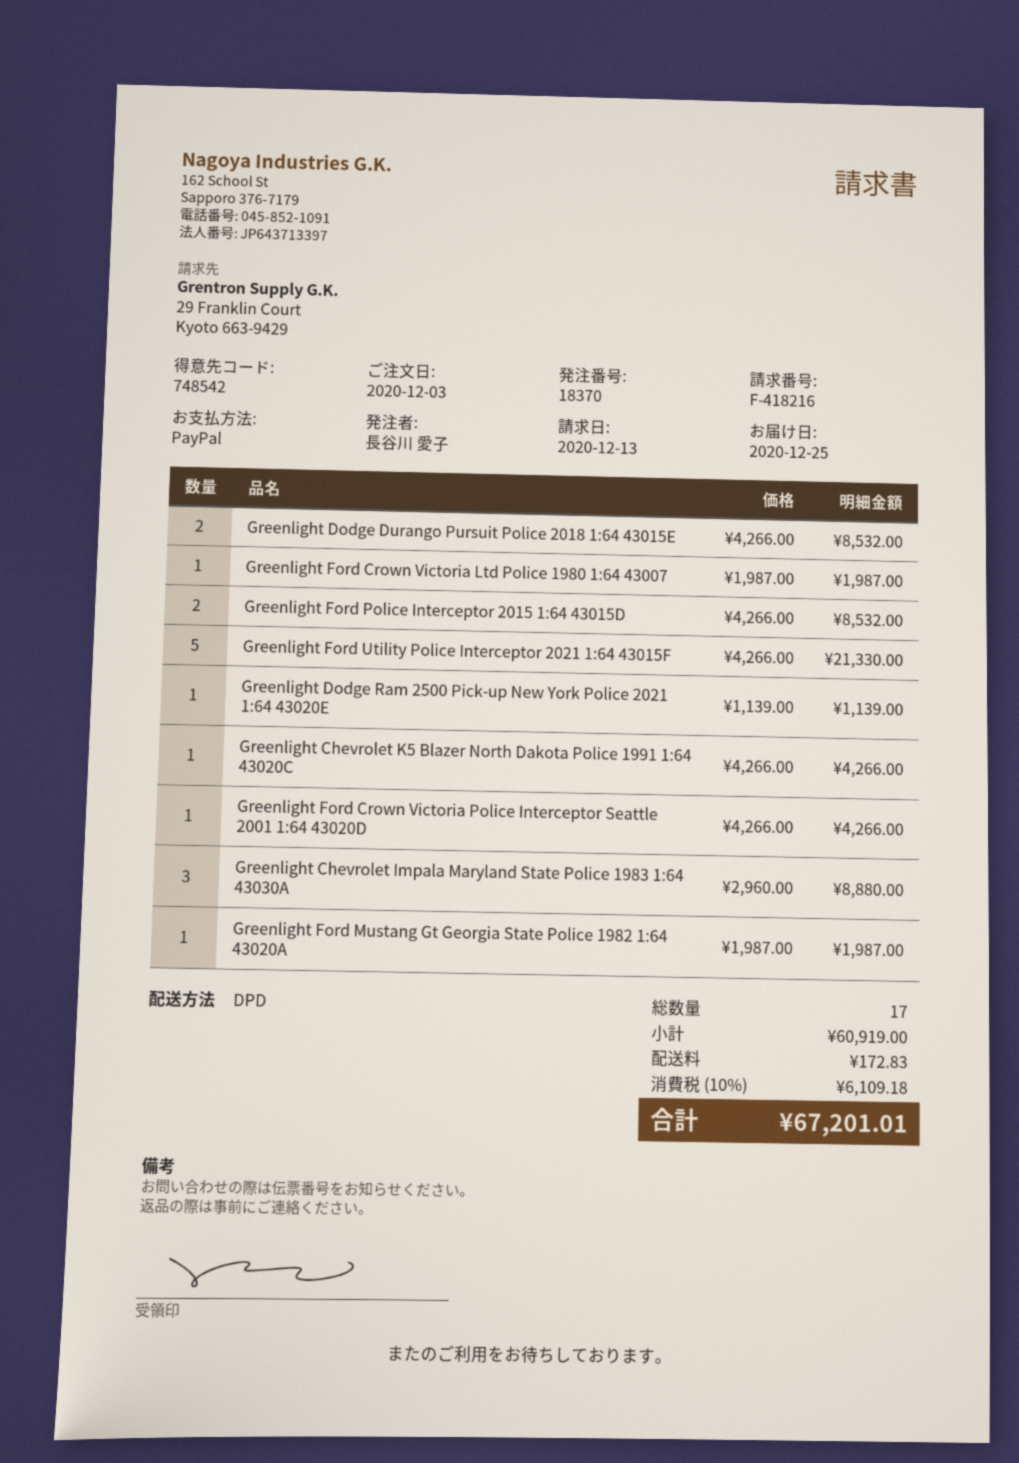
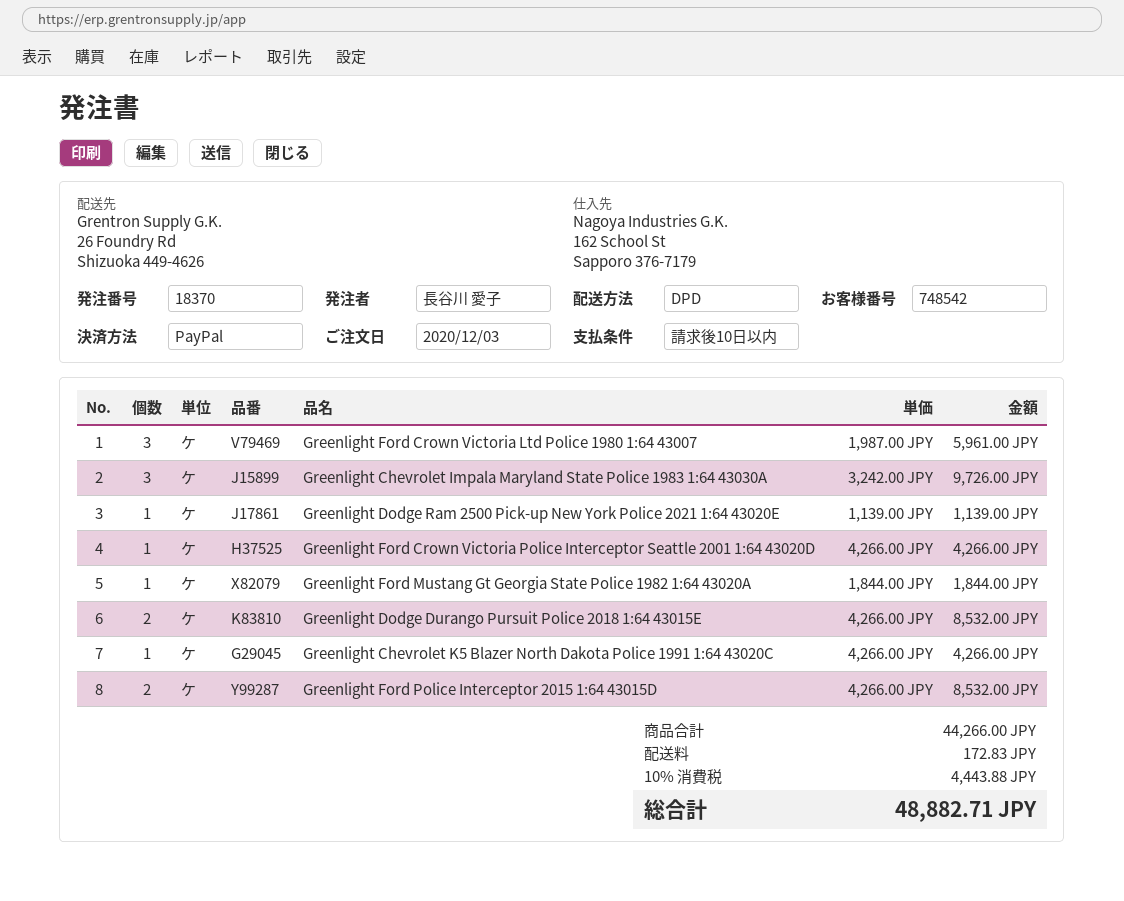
Greenlight Ford Crown Victoria Ltd Police 1980 1:64 43007: 1 x 1987.00 = 1987.00 -> 3 x 1987.00 = 5961.00
Greenlight Ford Utility Police Interceptor 2021 1:64 43015F: 5 x 4266.00 = 21330.00 -> none
Greenlight Chevrolet Impala Maryland State Police 1983 1:64 43030A: 3 x 2960.00 = 8880.00 -> 3 x 3242.00 = 9726.00
Greenlight Ford Mustang Gt Georgia State Police 1982 1:64 43020A: 1 x 1987.00 = 1987.00 -> 1 x 1844.00 = 1844.00
subtotal: 60919.00 -> 44266.00
tax: 10% = 6109.18 -> 10% = 4443.88
total: 67201.01 -> 48882.71

